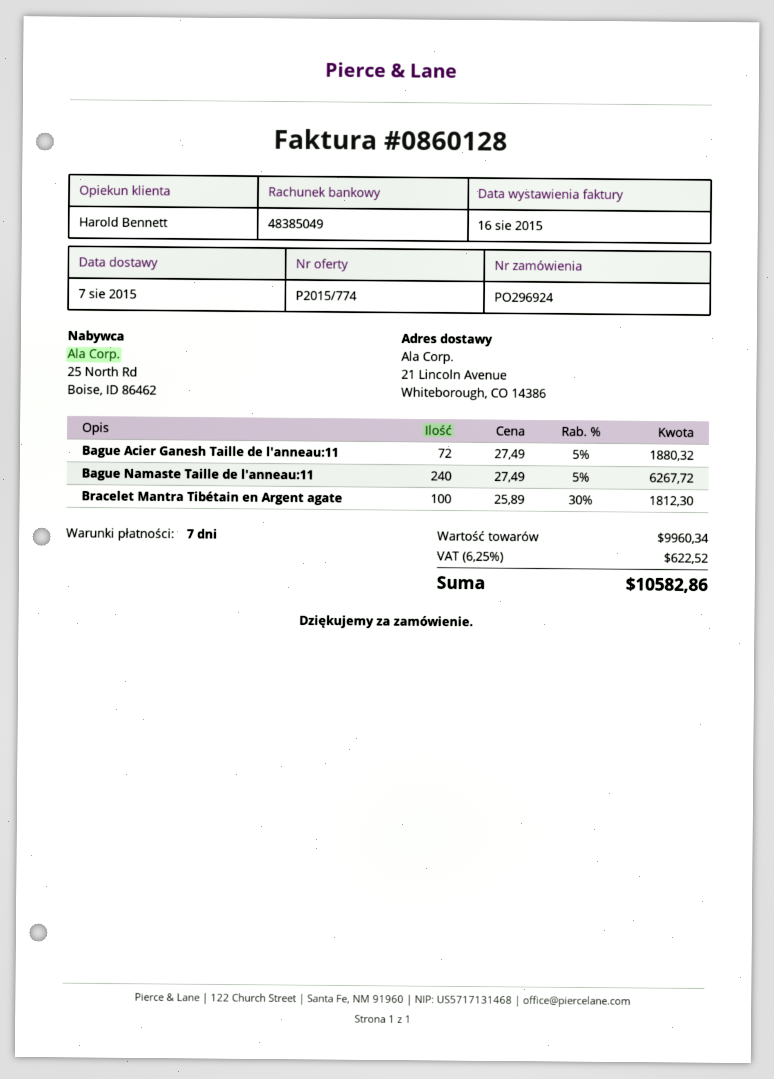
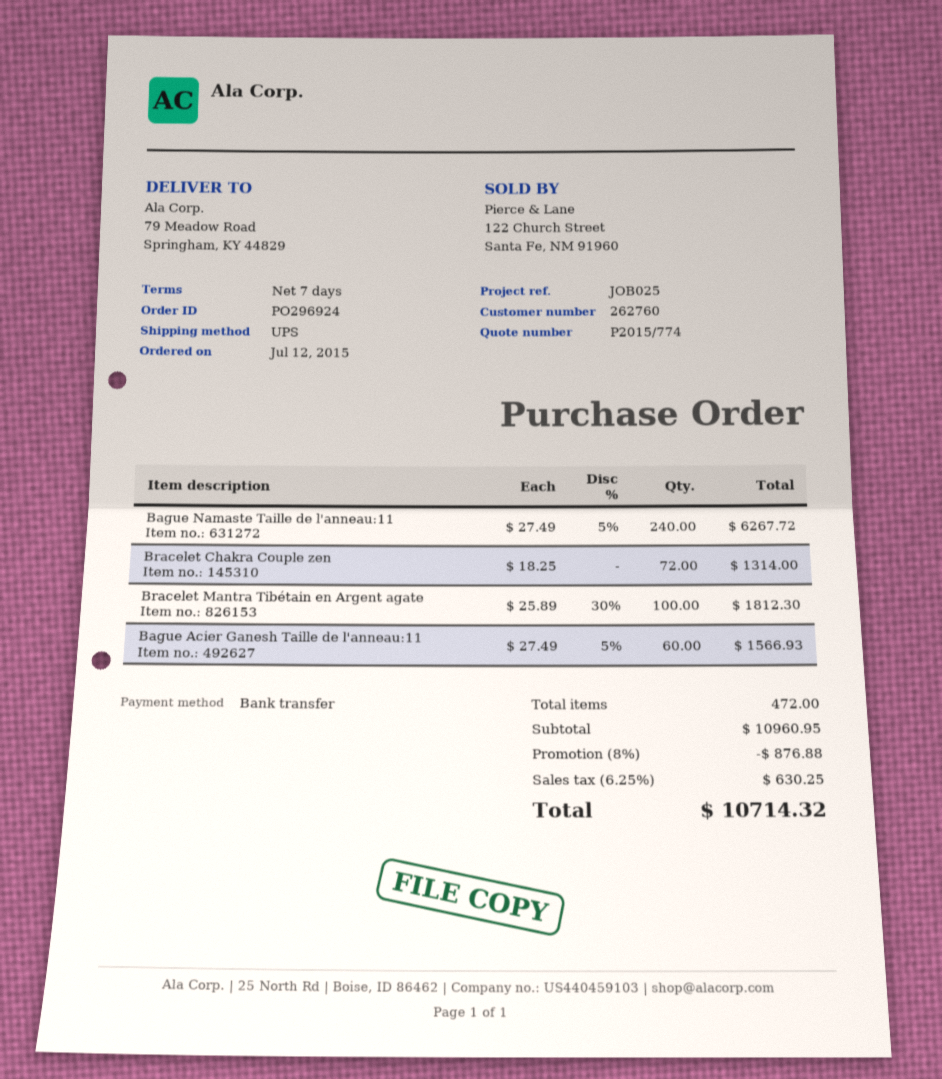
ship to: 21 Lincoln Avenue, Whiteborough, CO 14386 -> 79 Meadow Road, Springham, KY 44829
Bague Acier Ganesh Taille de l'anneau:11: 72 x 27.49 - 5% = 1880.32 -> 60 x 27.49 - 5% = 1566.93
Bracelet Chakra Couple zen: none -> 72 x 18.25 = 1314.00
subtotal: 9960.34 -> 10960.95
discount: none -> 8% = 876.88
tax: 6.25% = 622.52 -> 6.25% = 630.25
total: 10582.86 -> 10714.32

